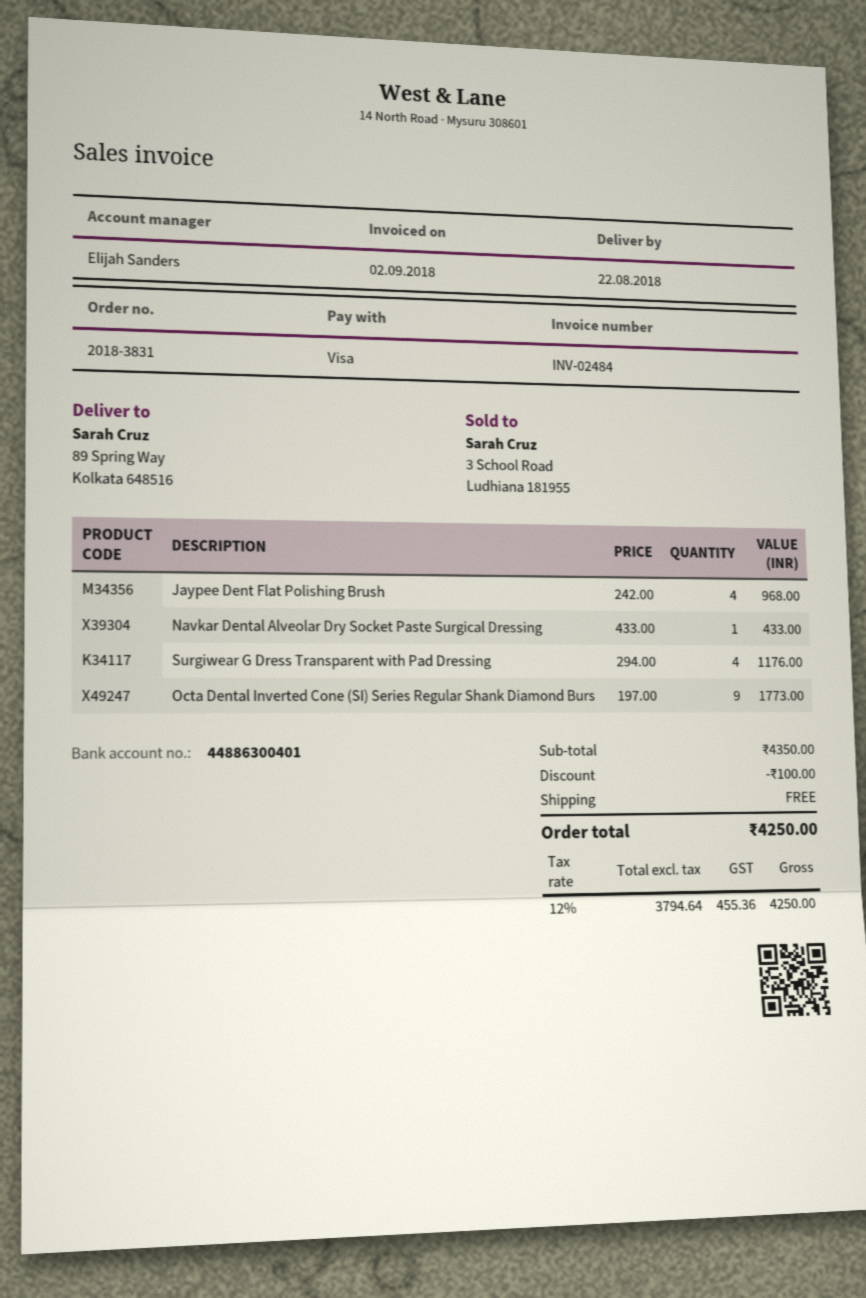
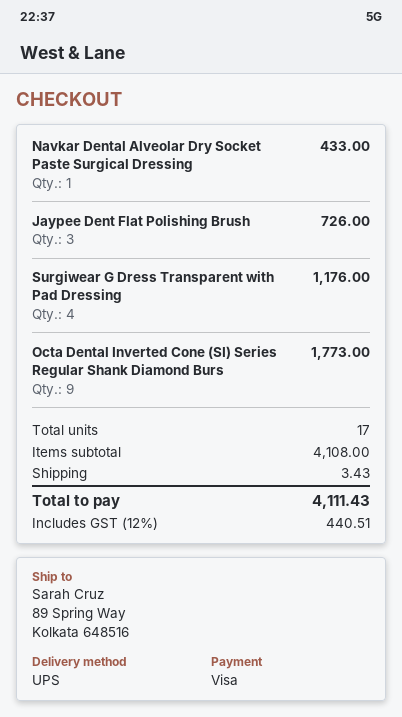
Jaypee Dent Flat Polishing Brush: 4 for 968.00 -> 3 for 726.00
subtotal: 4350.00 -> 4108.00
discount: 100.00 -> none
shipping: 0.00 -> 3.43
tax: 12% = 455.36 -> 12% = 440.51
total: 4250.00 -> 4111.43

